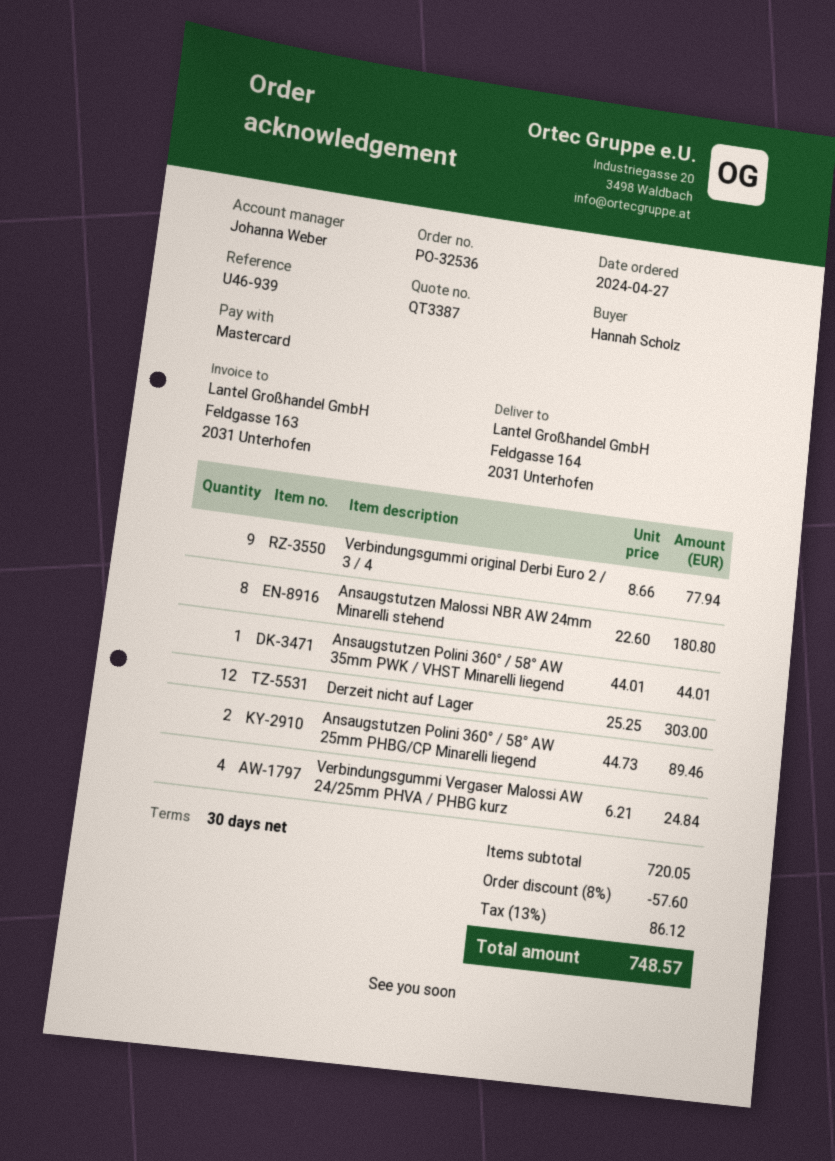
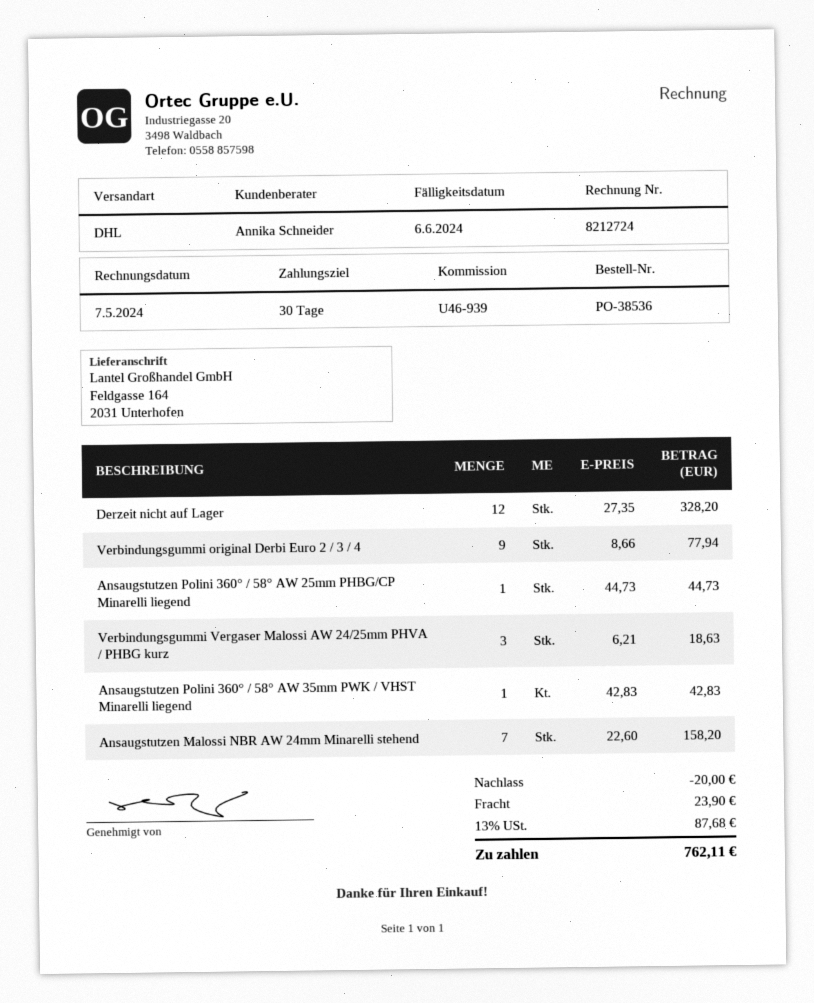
order number: PO-32536 -> PO-38536
sales rep: Johanna Weber -> Annika Schneider
Ansaugstutzen Malossi NBR AW 24mm Minarelli stehend: 8 x 22.60 = 180.80 -> 7 x 22.60 = 158.20
Ansaugstutzen Polini 360° / 58° AW 35mm PWK / VHST Minarelli liegend: 1 x 44.01 = 44.01 -> 1 x 42.83 = 42.83
Derzeit nicht auf Lager: 12 x 25.25 = 303.00 -> 12 x 27.35 = 328.20
Ansaugstutzen Polini 360° / 58° AW 25mm PHBG/CP Minarelli liegend: 2 x 44.73 = 89.46 -> 1 x 44.73 = 44.73
Verbindungsgummi Vergaser Malossi AW 24/25mm PHVA / PHBG kurz: 4 x 6.21 = 24.84 -> 3 x 6.21 = 18.63
discount: 57.60 -> 20.00
shipping: none -> 23.90
tax: 13% = 86.12 -> 13% = 87.68
total: 748.57 -> 762.11

